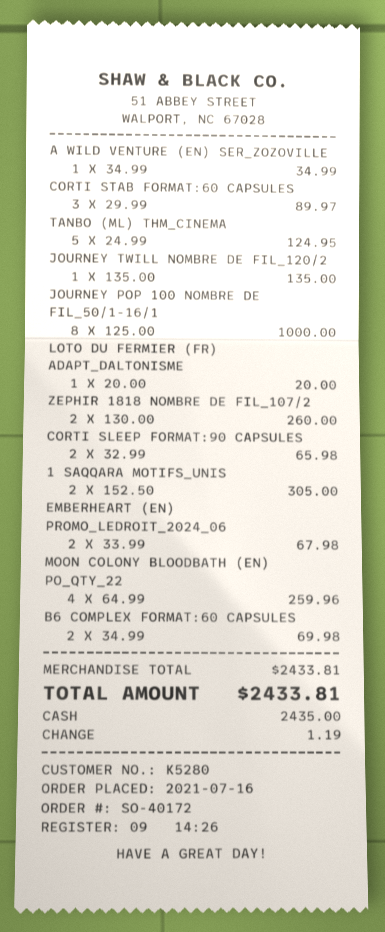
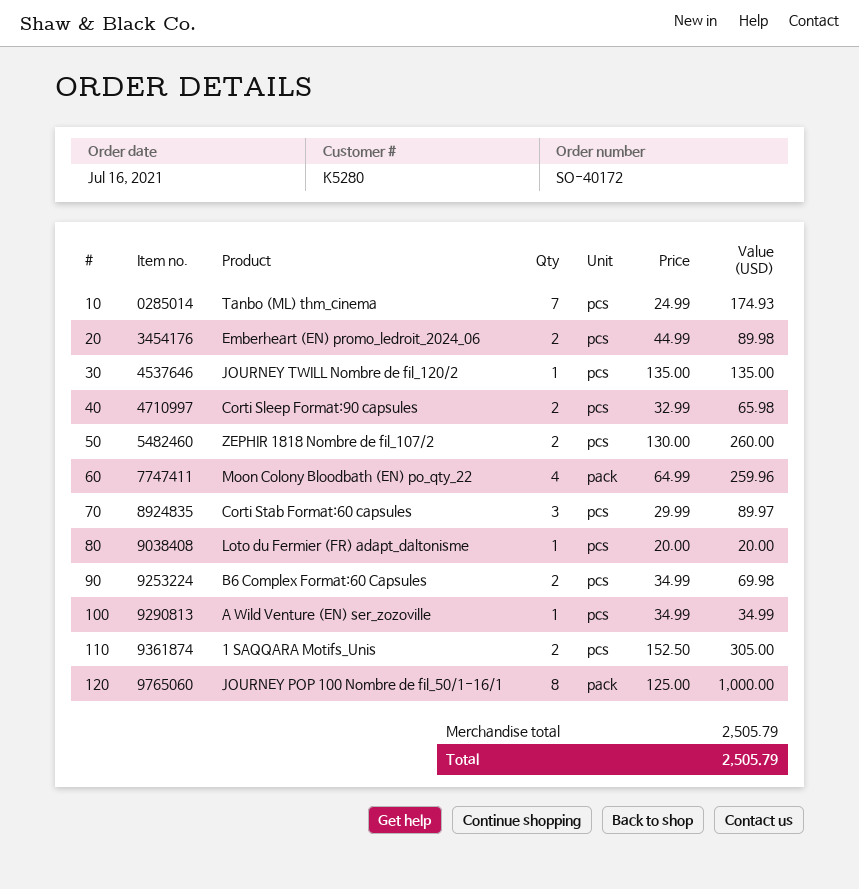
TANBO (ML) THM_CINEMA: 5 x 24.99 = 124.95 -> 7 x 24.99 = 174.93
EMBERHEART (EN) PROMO_LEDROIT_2024_06: 2 x 33.99 = 67.98 -> 2 x 44.99 = 89.98
subtotal: 2433.81 -> 2505.79
total: 2433.81 -> 2505.79

